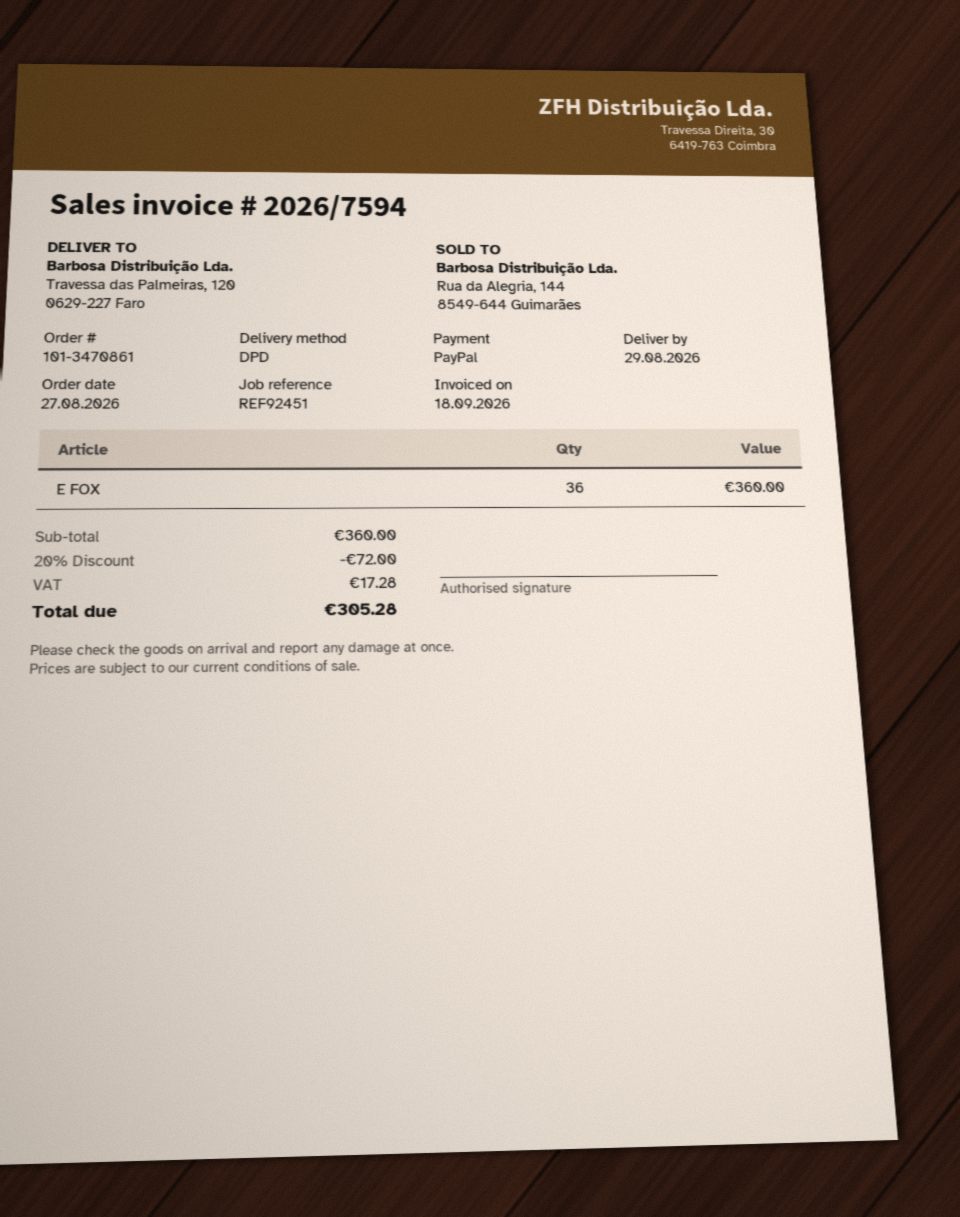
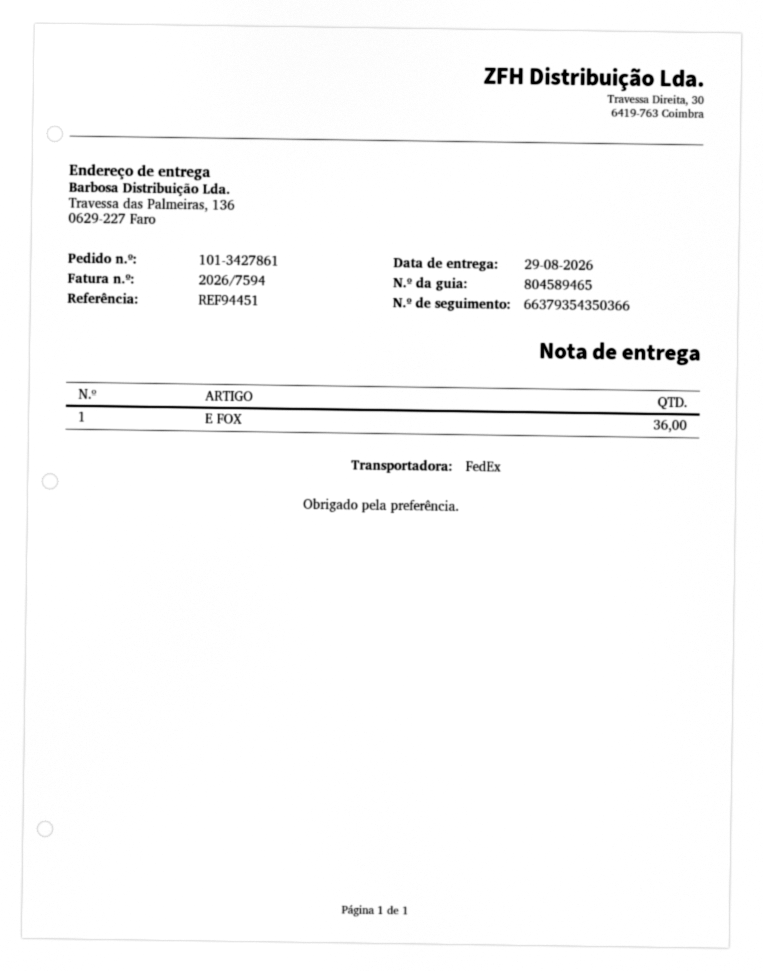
order number: 101-3470861 -> 101-3427861
reference: REF92451 -> REF94451
shipping method: DPD -> FedEx
ship to: Travessa das Palmeiras, 120, 0629-227 Faro -> Travessa das Palmeiras, 136, 0629-227 Faro

